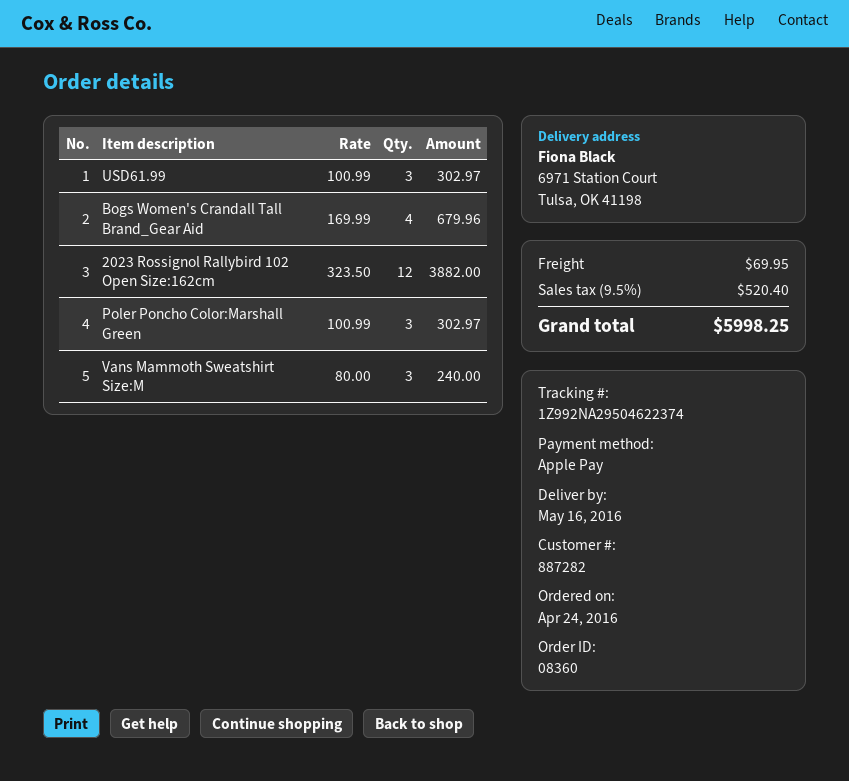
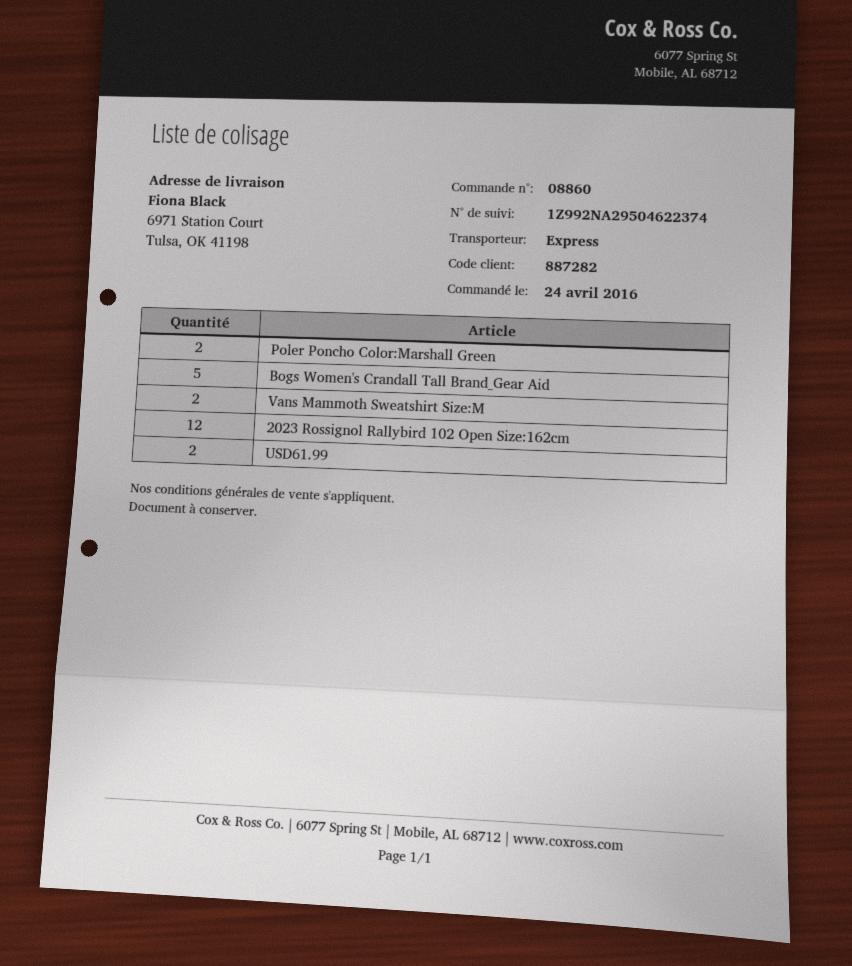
order number: 08360 -> 08860
USD61.99: 3 -> 2
Bogs Women's Crandall Tall Brand_Gear Aid: 4 -> 5
Poler Poncho Color:Marshall Green: 3 -> 2
Vans Mammoth Sweatshirt Size:M: 3 -> 2

